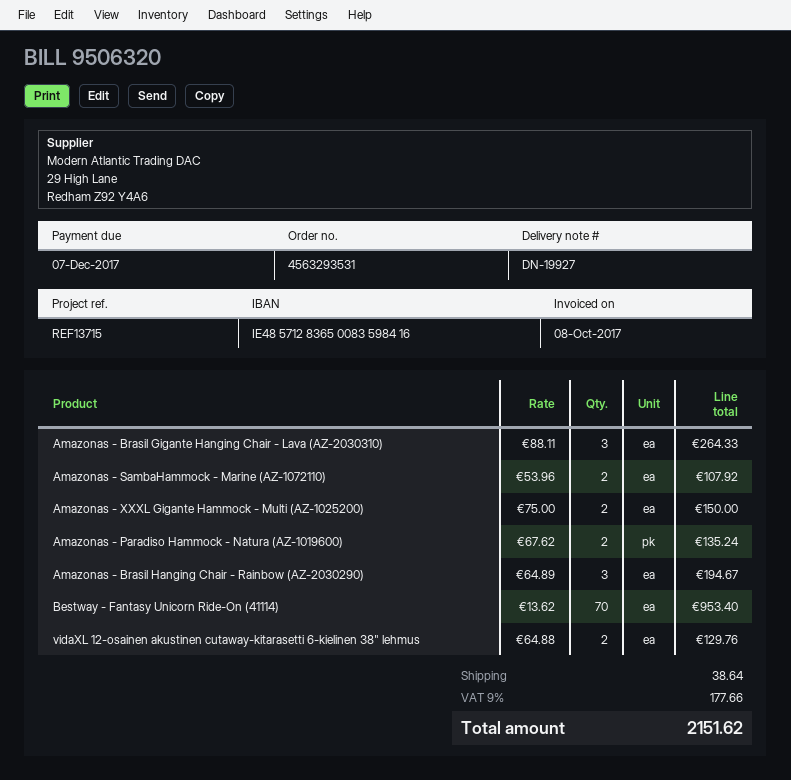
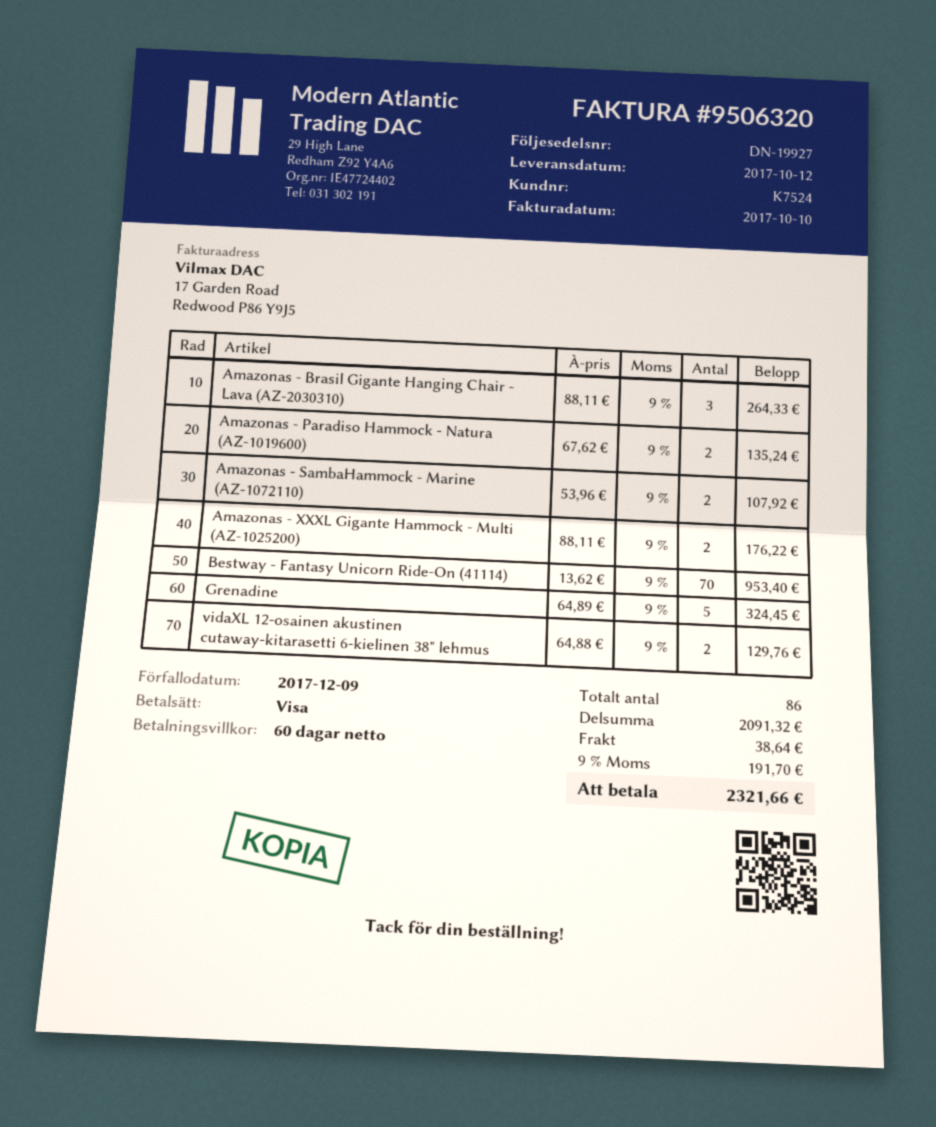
invoice date: 2017-10-08 -> 2017-10-10
due date: 2017-12-07 -> 2017-12-09
Amazonas - XXXL Gigante Hammock - Multi (AZ-1025200): 2 x 75.00 = 150.00 -> 2 x 88.11 = 176.22
Amazonas - Brasil Hanging Chair - Rainbow (AZ-2030290): 3 x 64.89 = 194.67 -> none
Grenadine: none -> 5 x 64.89 = 324.45
tax: 9% = 177.66 -> 9% = 191.70
total: 2151.62 -> 2321.66

